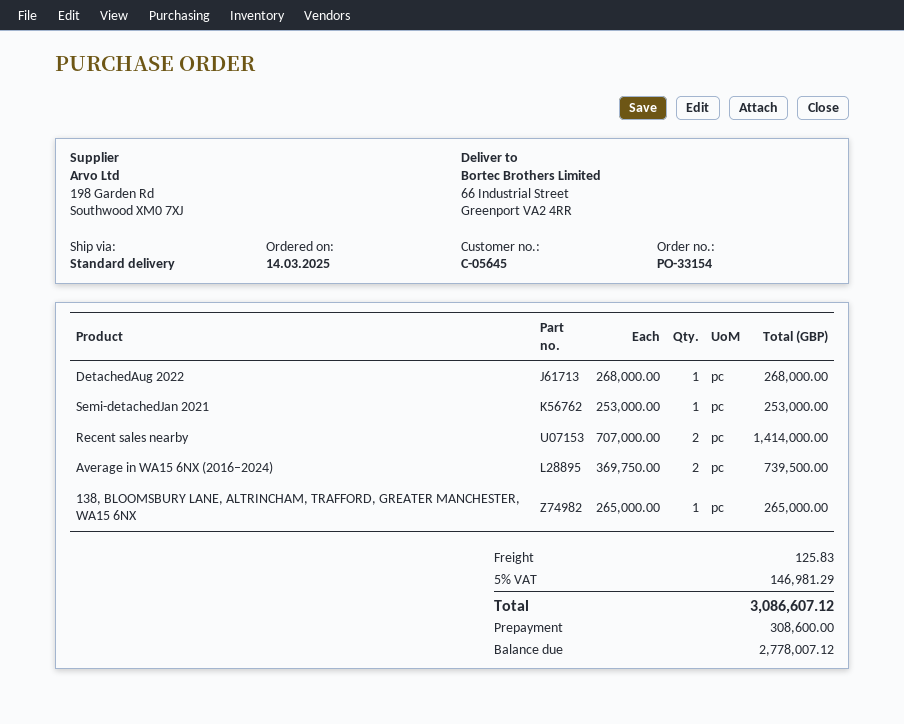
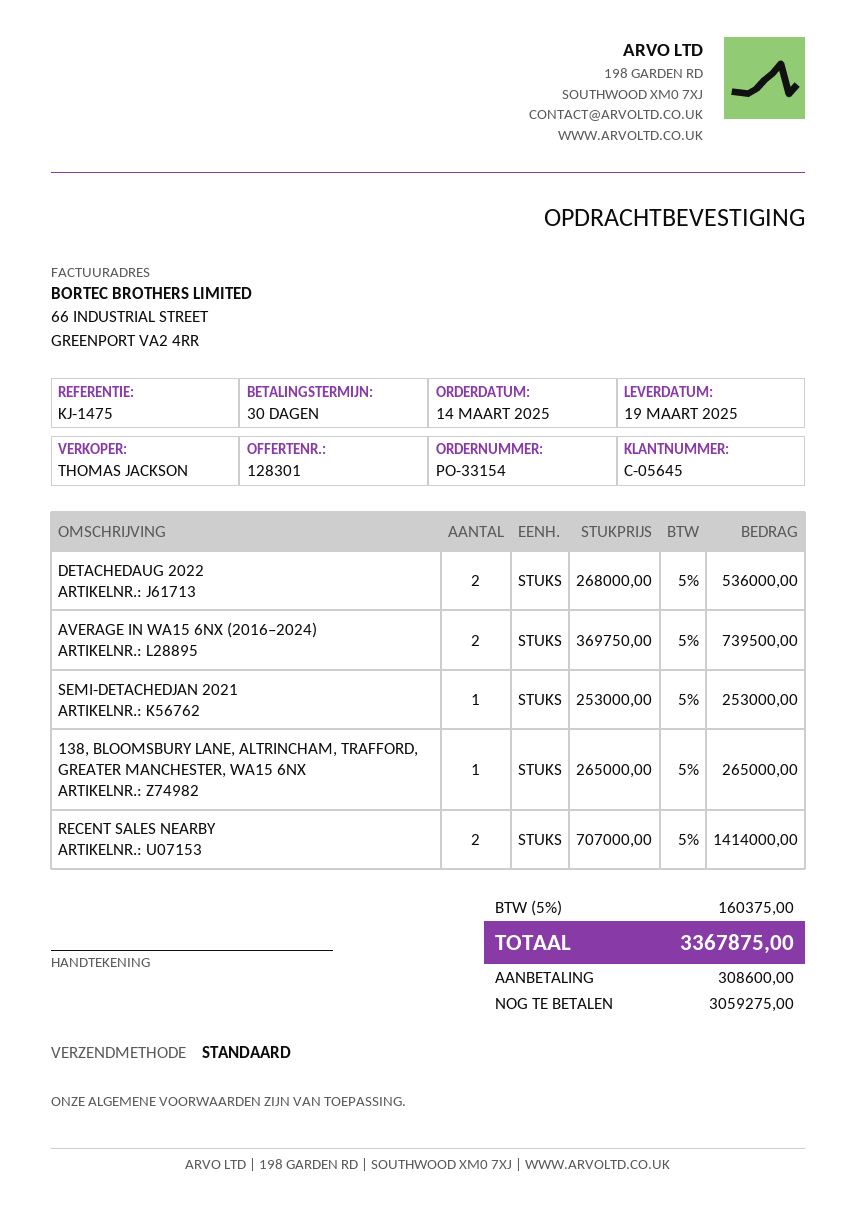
DetachedAug 2022: 1 x 268000.00 = 268000.00 -> 2 x 268000.00 = 536000.00
shipping: 125.83 -> none
tax: 5% = 146981.29 -> 5% = 160375.00
total: 3086607.12 -> 3367875.00
balance: 2778007.12 -> 3059275.00

